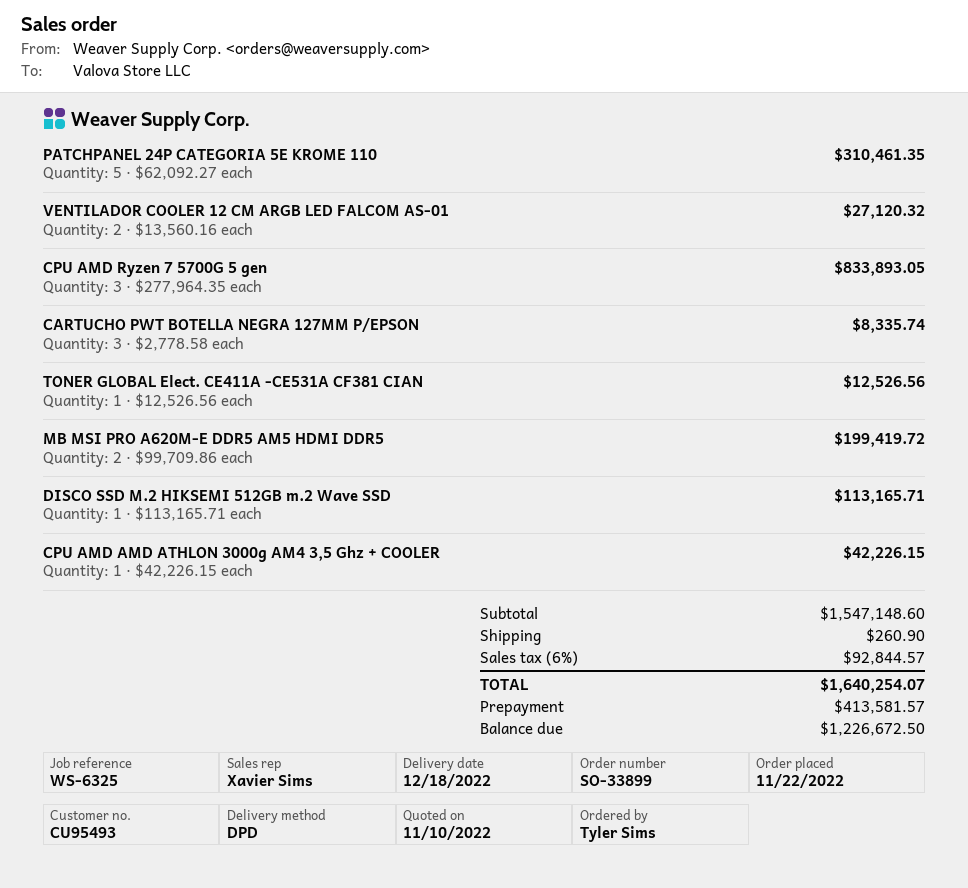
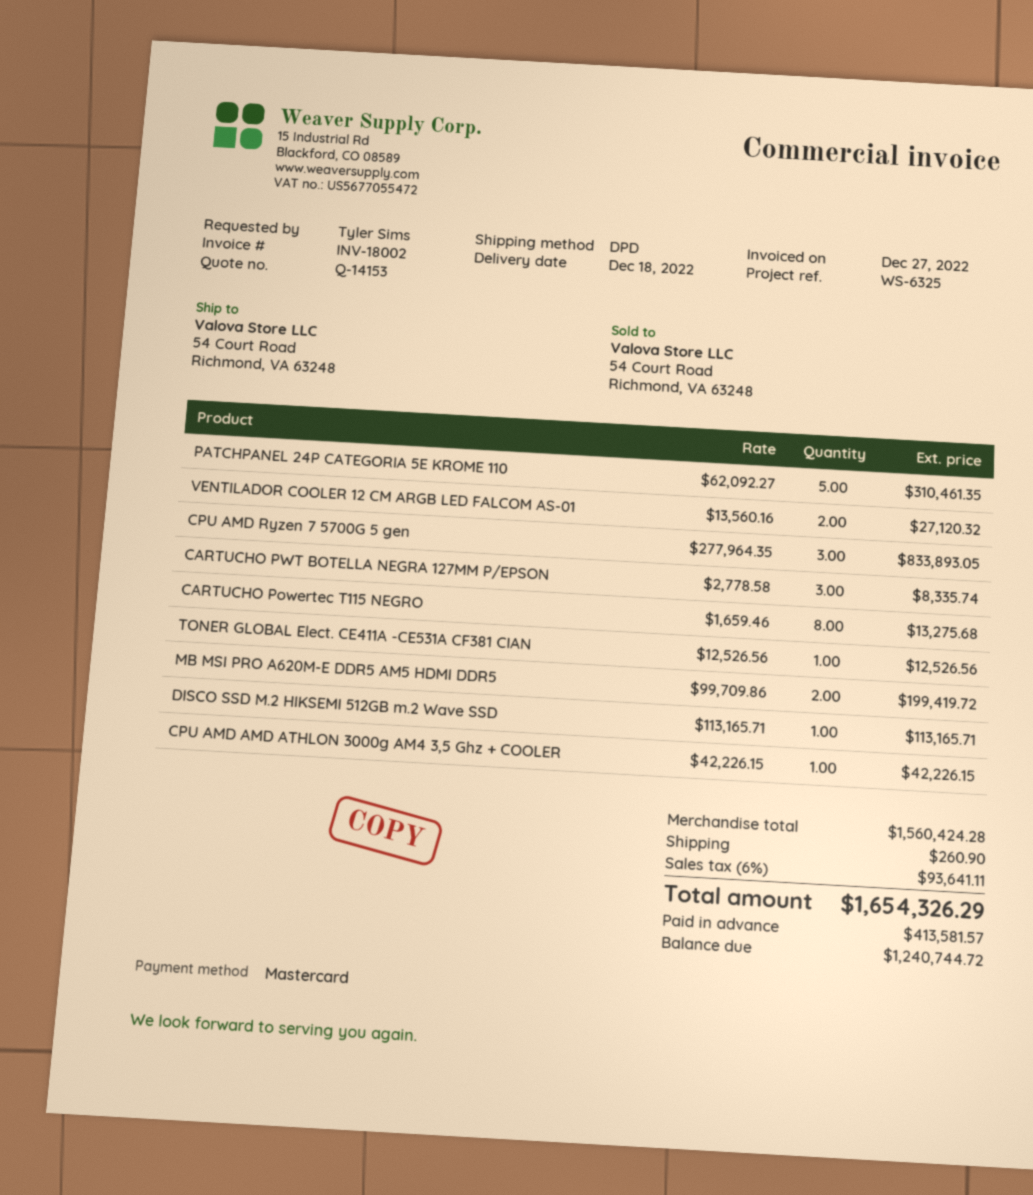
CARTUCHO Powertec T115 NEGRO: none -> 8 x 1659.46 = 13275.68
subtotal: 1547148.60 -> 1560424.28
tax: 6% = 92844.57 -> 6% = 93641.11
total: 1640254.07 -> 1654326.29
balance: 1226672.50 -> 1240744.72

